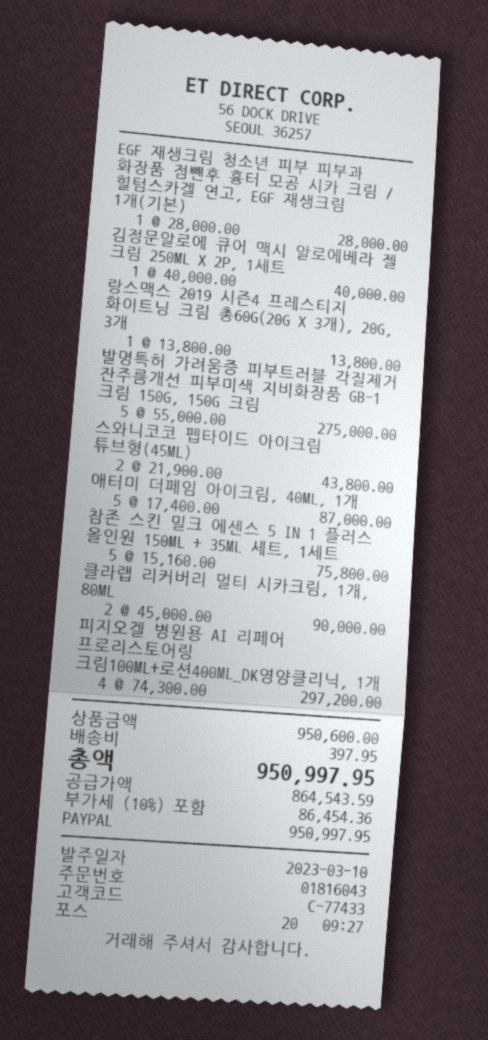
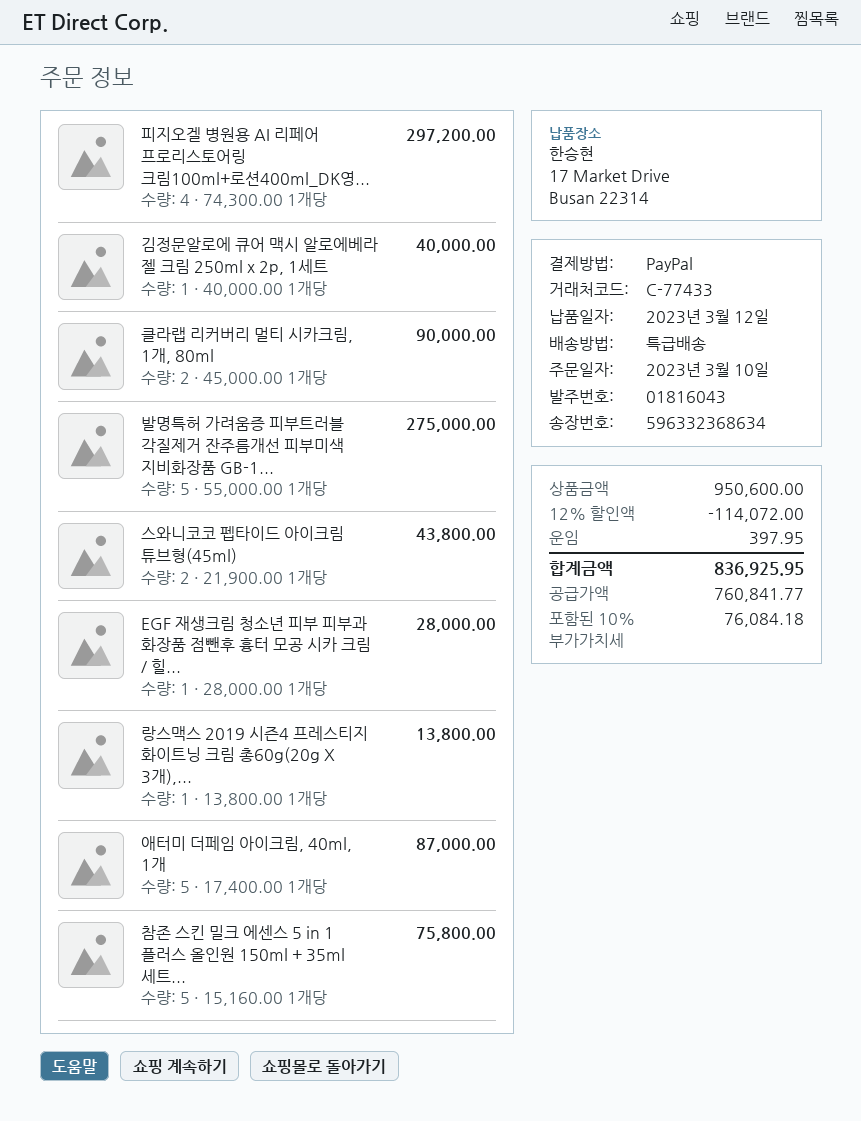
discount: none -> 12% = 114072.00
net: 864543.59 -> 760841.77
tax: 10% = 86454.36 -> 10% = 76084.18
total: 950997.95 -> 836925.95

